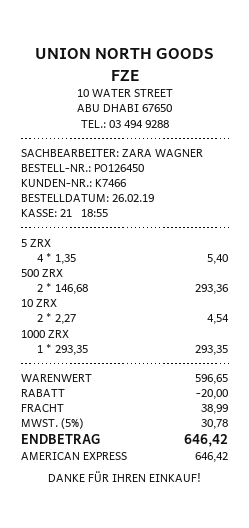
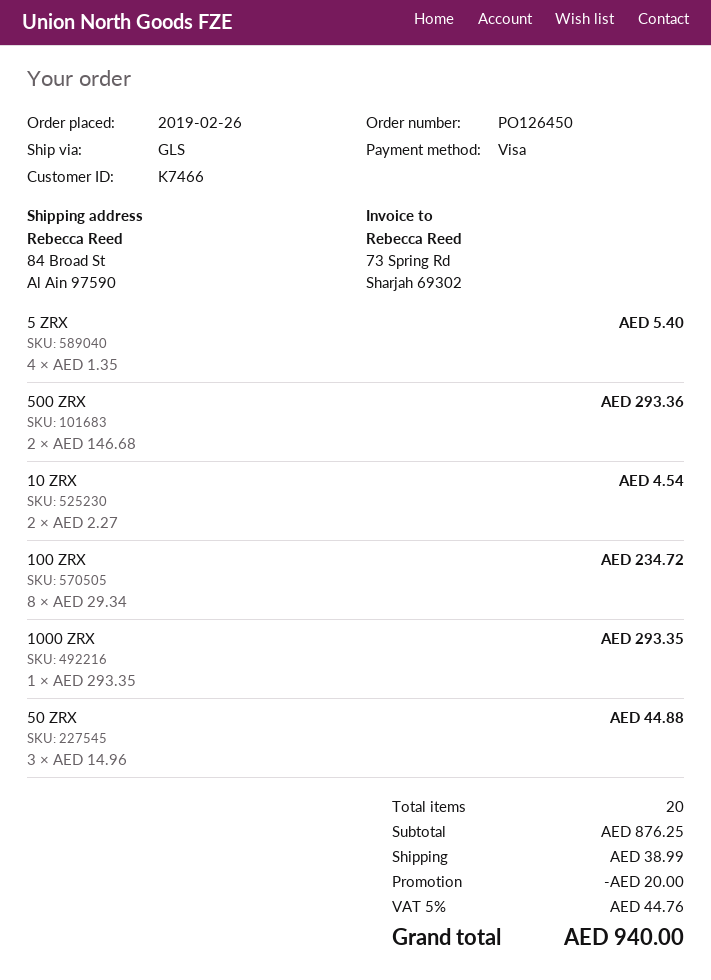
payment method: American Express -> Visa
100 ZRX: none -> 8 x 29.34 = 234.72
50 ZRX: none -> 3 x 14.96 = 44.88
subtotal: 596.65 -> 876.25
tax: 5% = 30.78 -> 5% = 44.76
total: 646.42 -> 940.00

